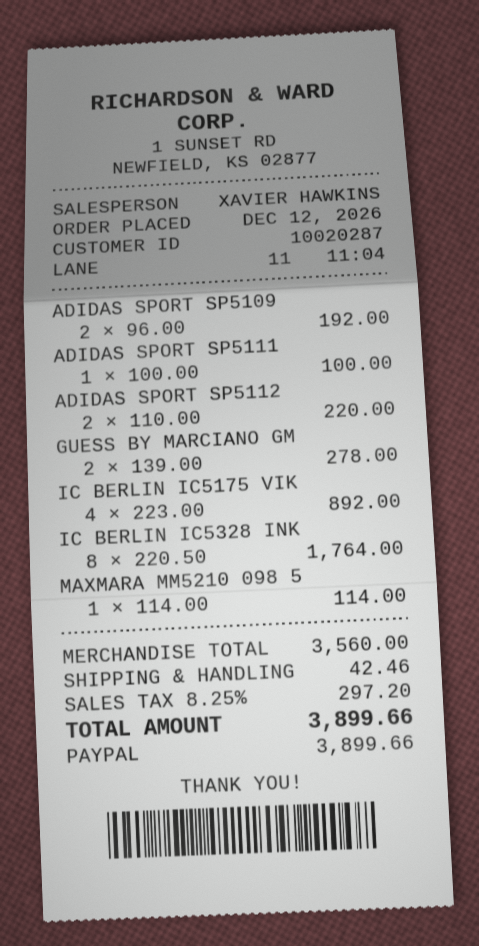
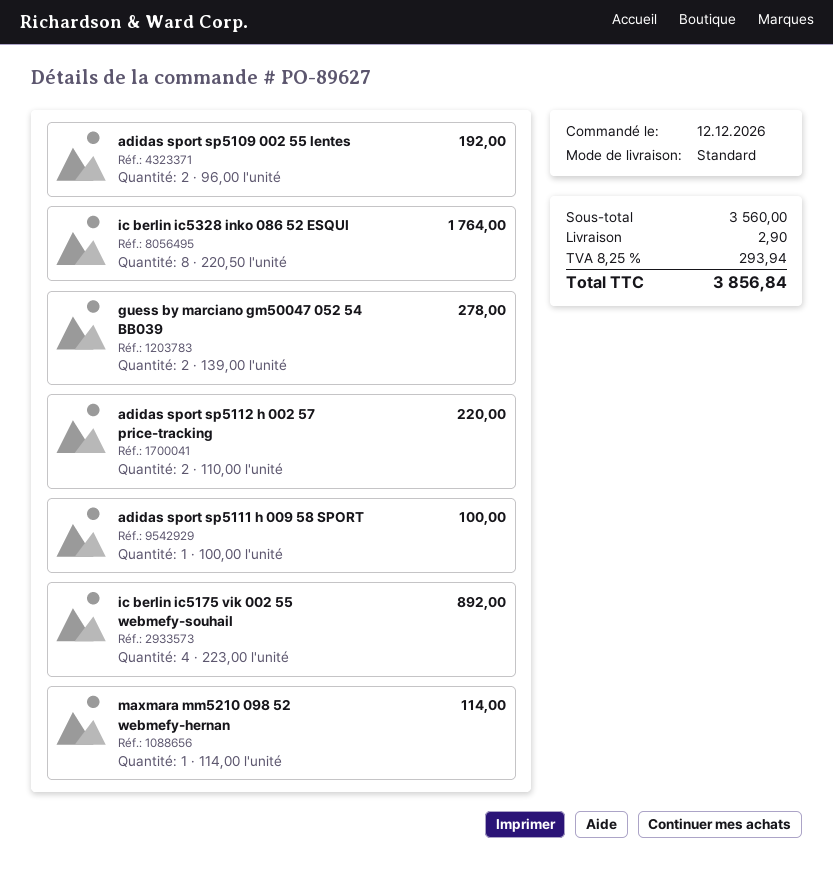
shipping: 42.46 -> 2.90
tax: 8.25% = 297.20 -> 8.25% = 293.94
total: 3899.66 -> 3856.84

